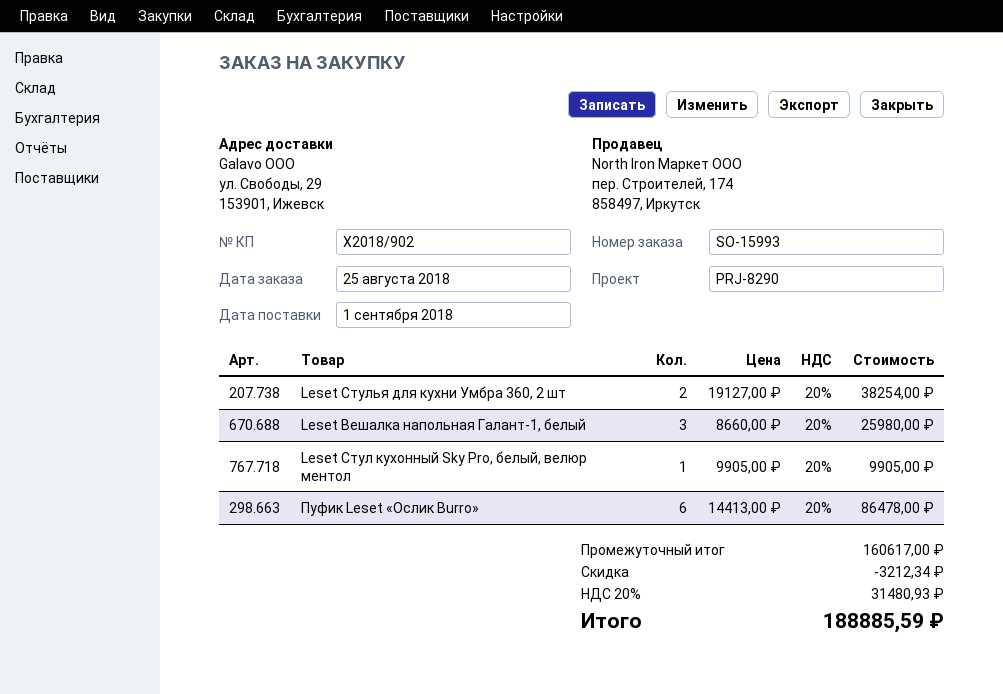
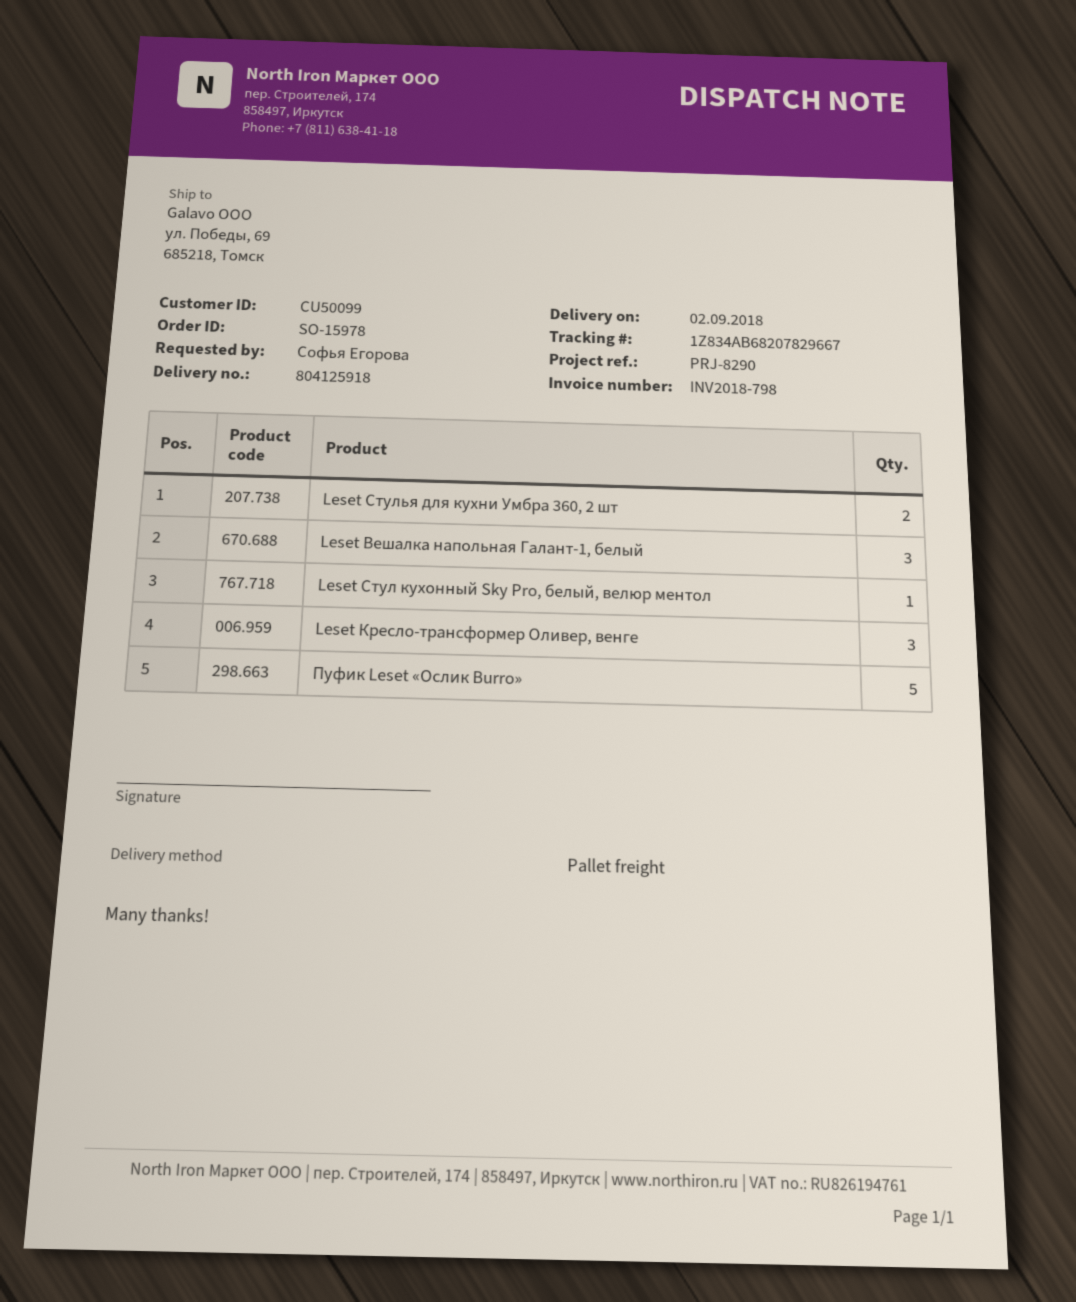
order number: SO-15993 -> SO-15978
delivery date: 2018-09-01 -> 2018-09-02
ship to: ул. Свободы, 29, 153901, Ижевск -> ул. Победы, 69, 685218, Томск
Пуфик Leset «Ослик Burro»: 6 -> 5
Leset Кресло-трансформер Оливер, венге: none -> 3

